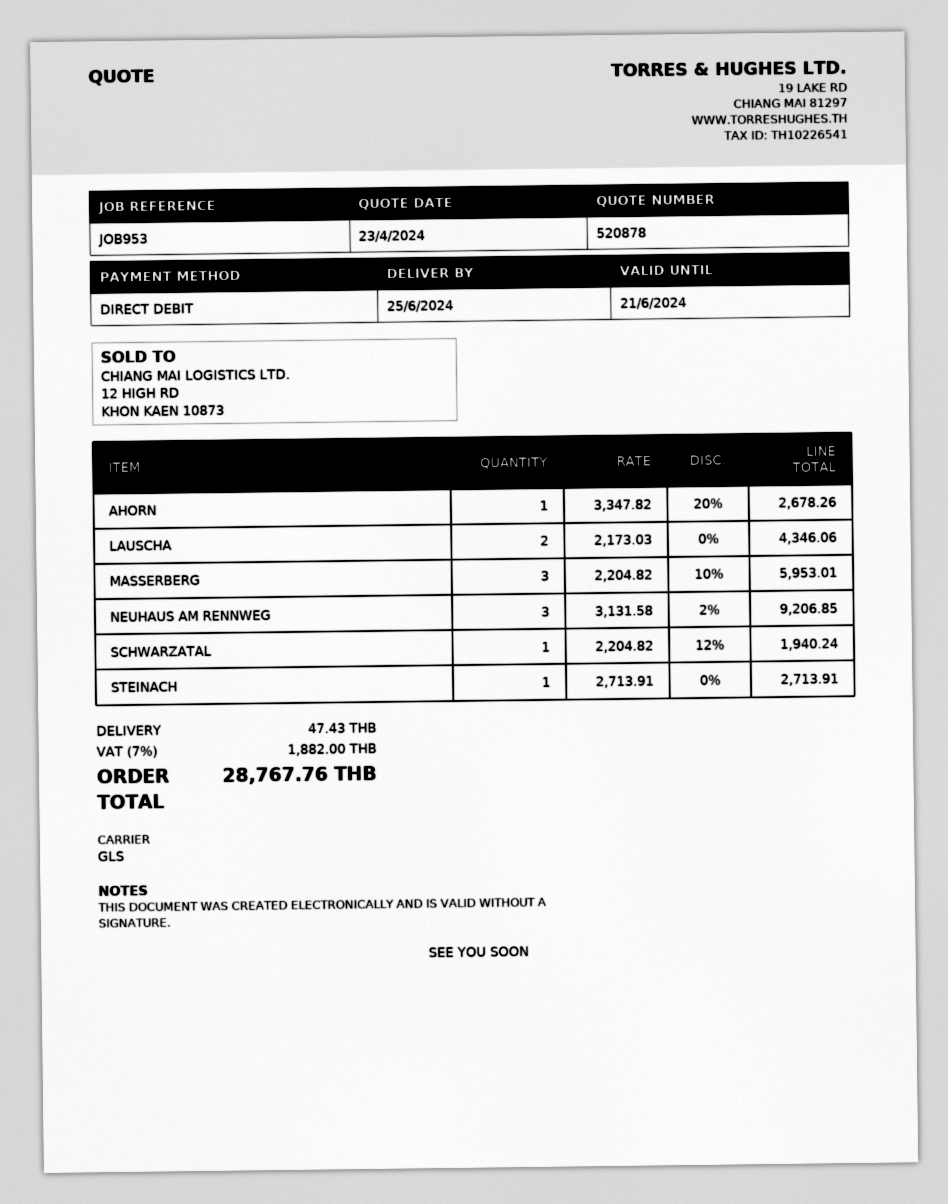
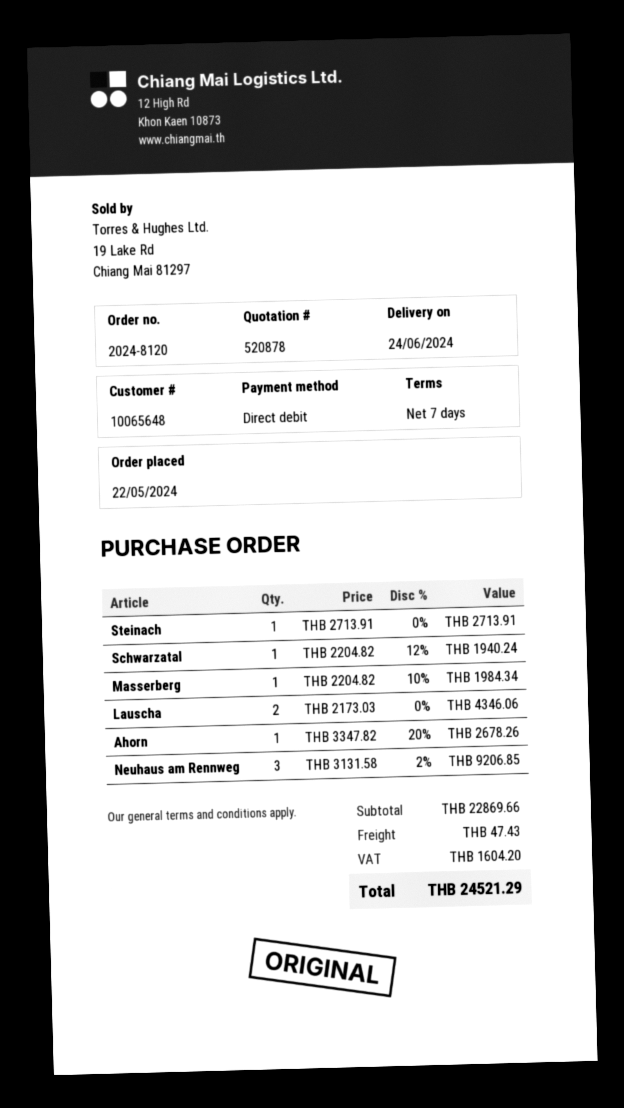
delivery date: 2024-06-25 -> 2024-06-24
MASSERBERG: 3 x 2204.82 - 10% = 5953.01 -> 1 x 2204.82 - 10% = 1984.34
tax: 1882.00 -> 1604.20
total: 28767.76 -> 24521.29

